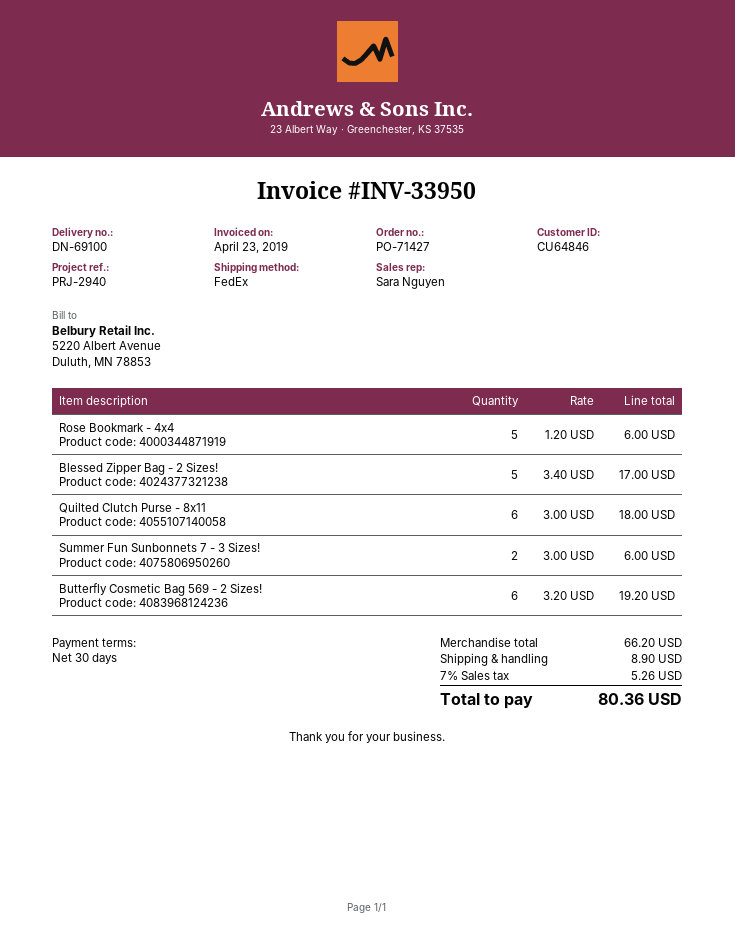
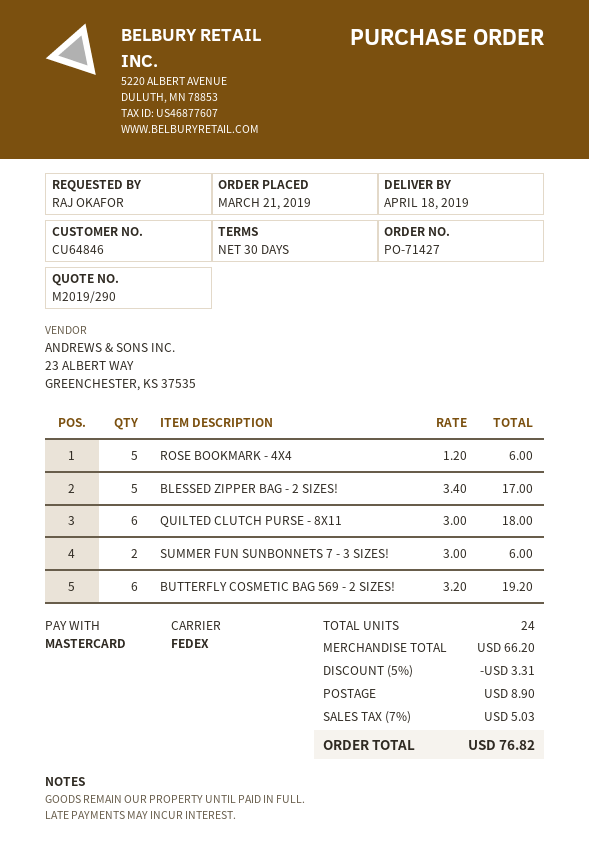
discount: none -> 5% = 3.31
tax: 7% = 5.26 -> 7% = 5.03
total: 80.36 -> 76.82

